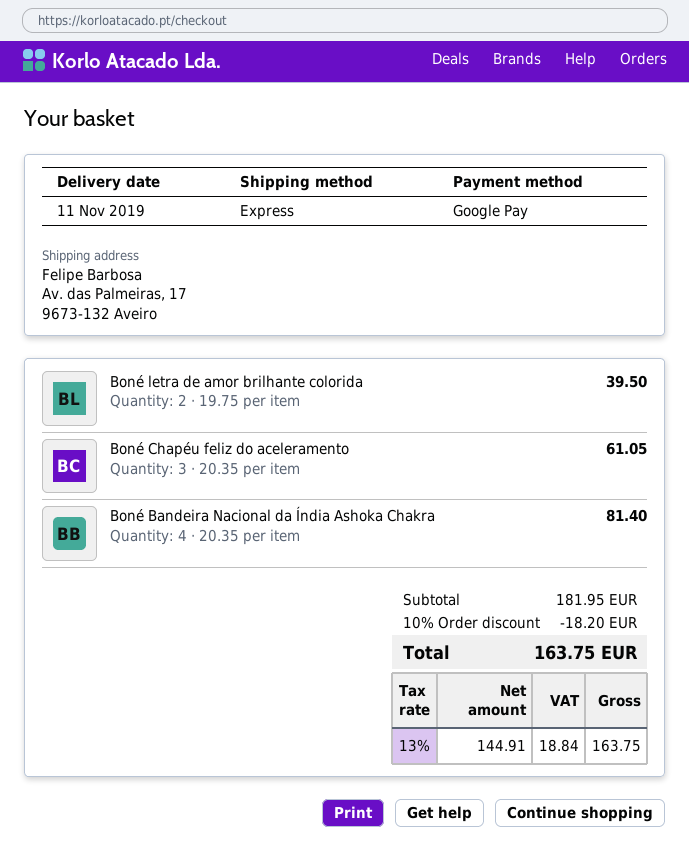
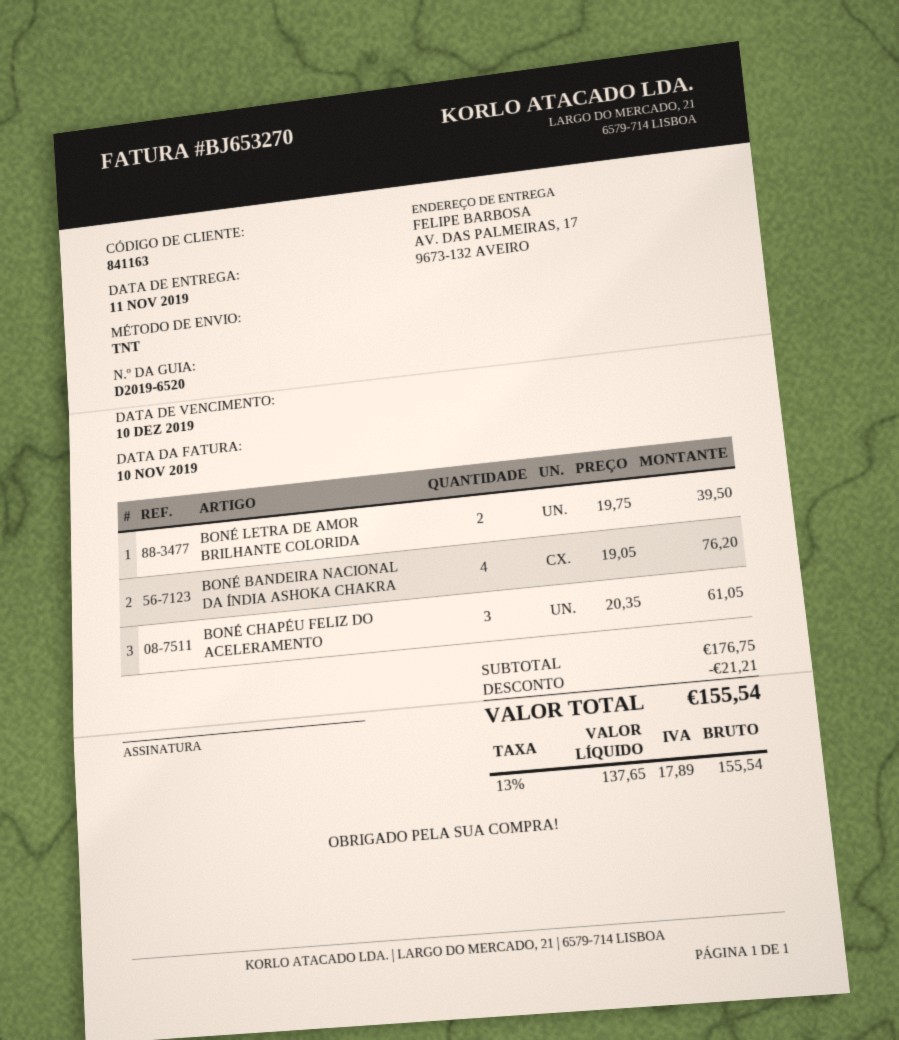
shipping method: express -> TNT
Boné Bandeira Nacional da Índia Ashoka Chakra: 4 x 20.35 = 81.40 -> 4 x 19.05 = 76.20
subtotal: 181.95 -> 176.75
discount: 18.20 -> 21.21
net: 144.91 -> 137.65
tax: 13% = 18.84 -> 13% = 17.89
total: 163.75 -> 155.54

